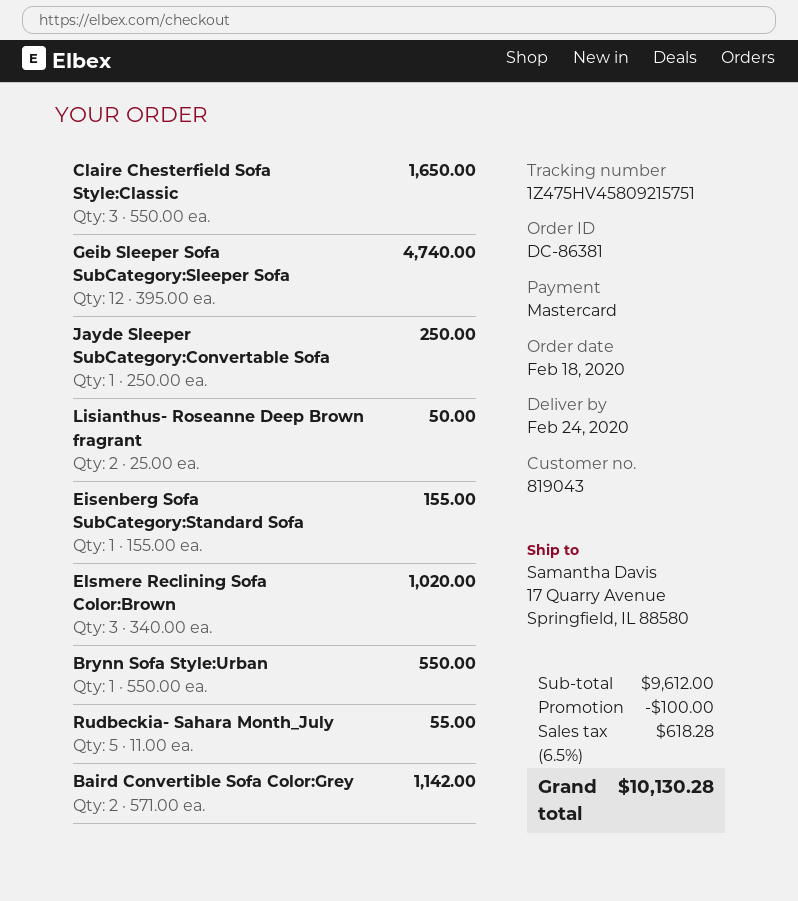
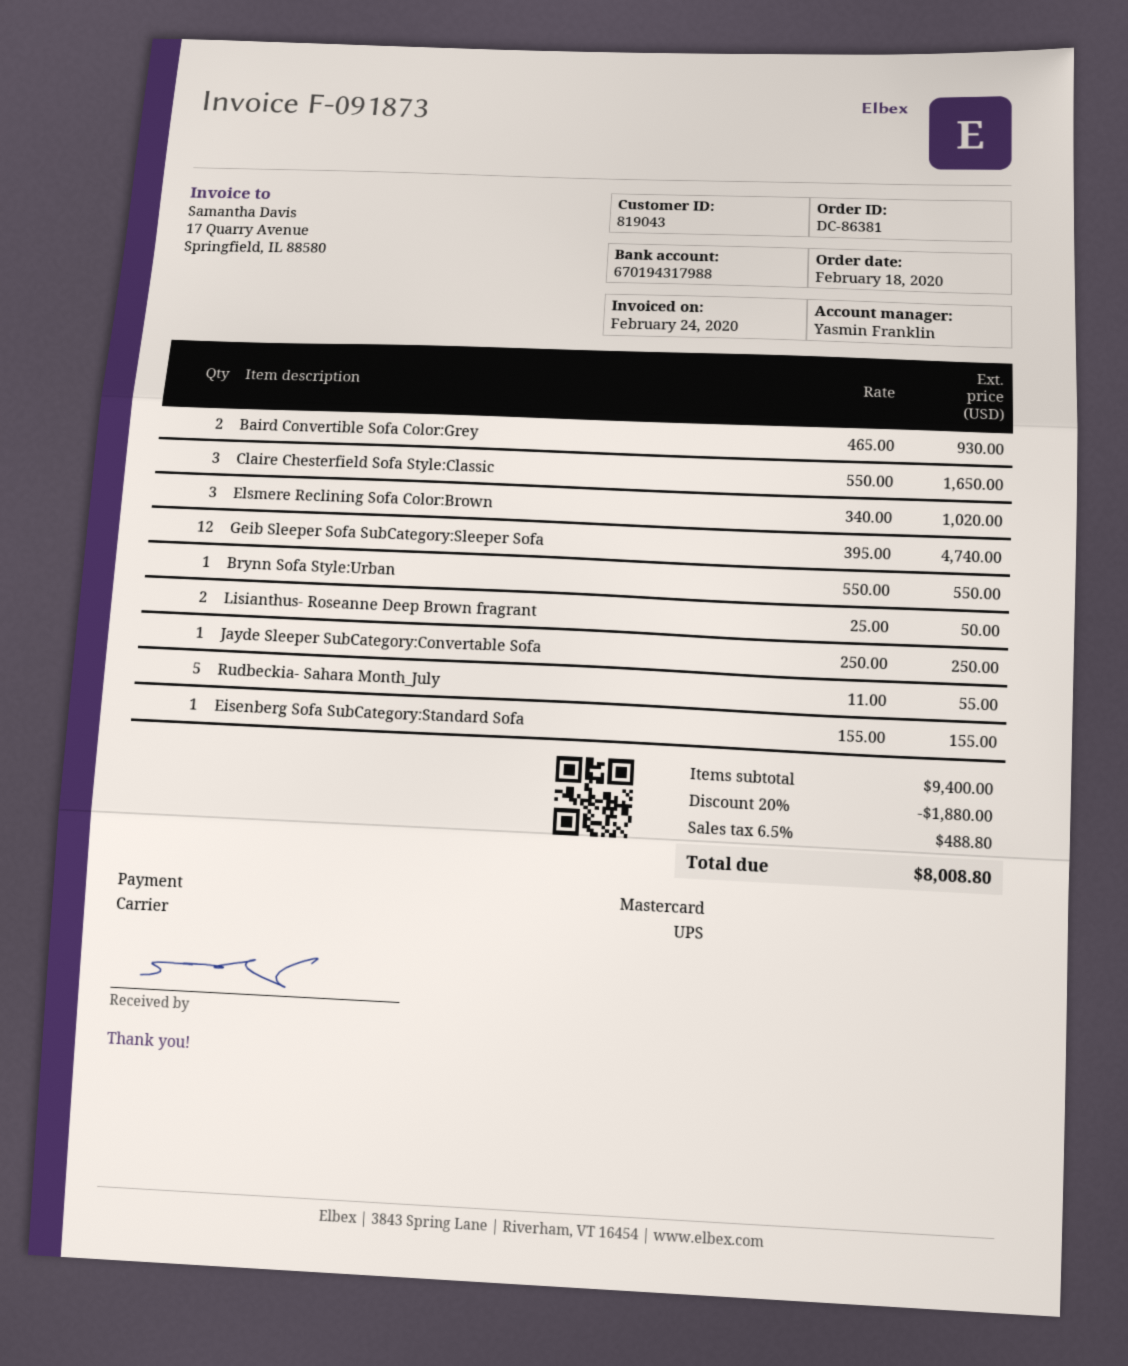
Baird Convertible Sofa Color:Grey: 2 x 571.00 = 1142.00 -> 2 x 465.00 = 930.00
subtotal: 9612.00 -> 9400.00
discount: 100.00 -> 1880.00
tax: 6.5% = 618.28 -> 6.5% = 488.80
total: 10130.28 -> 8008.80

